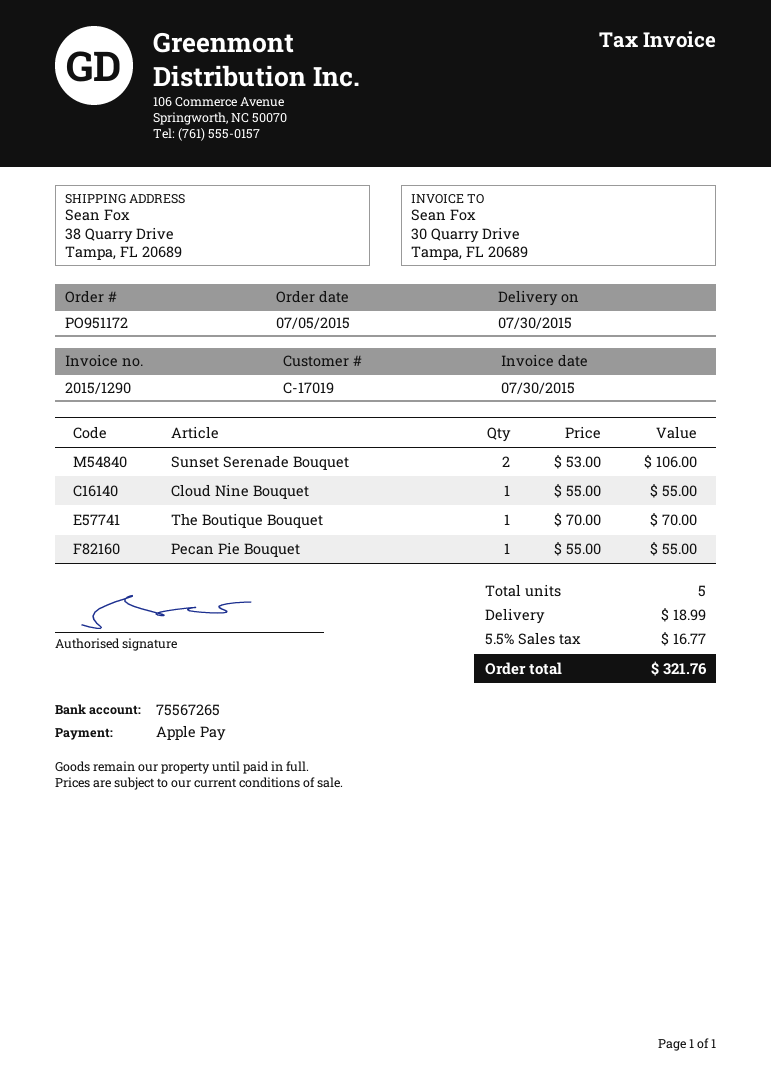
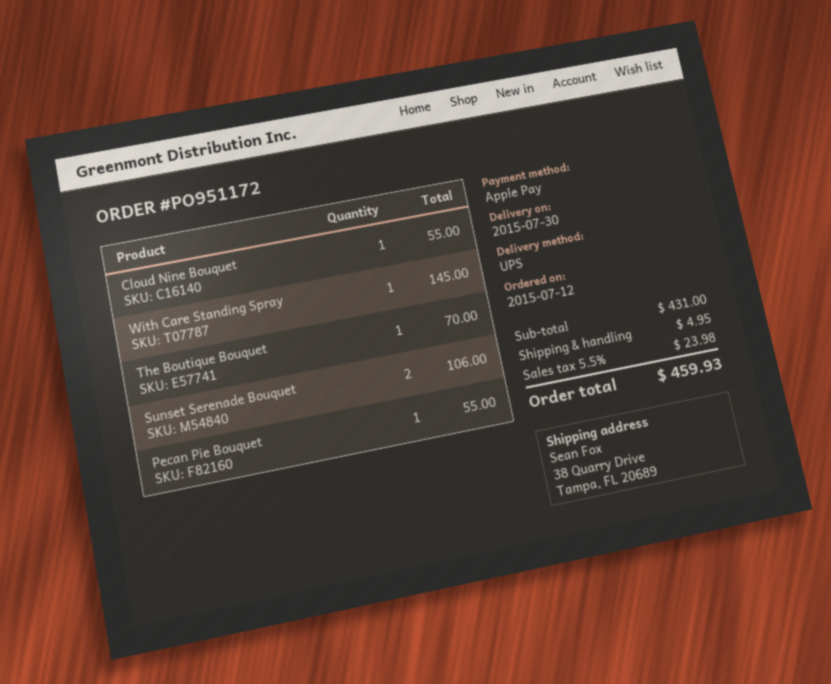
order date: 2015-07-05 -> 2015-07-12
With Care Standing Spray: none -> 1 for 145.00
shipping: 18.99 -> 4.95
tax: 5.5% = 16.77 -> 5.5% = 23.98
total: 321.76 -> 459.93

